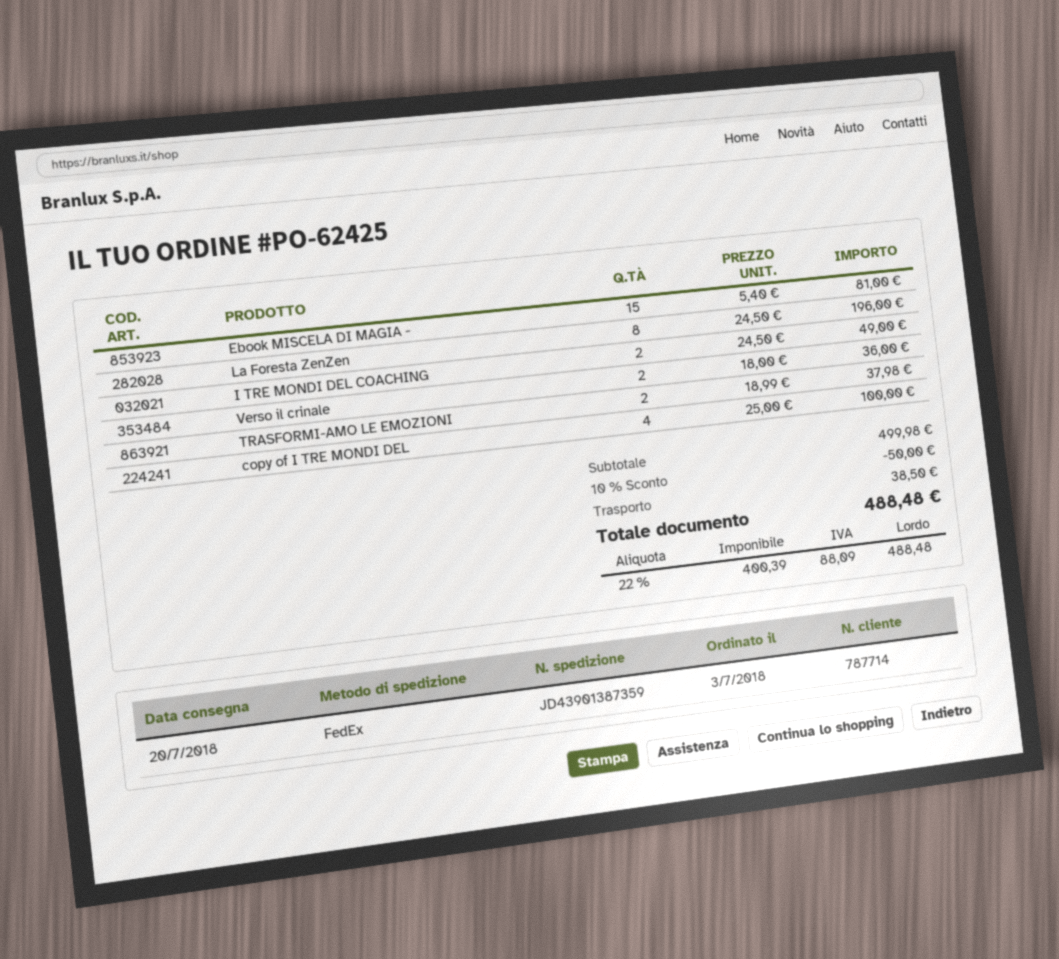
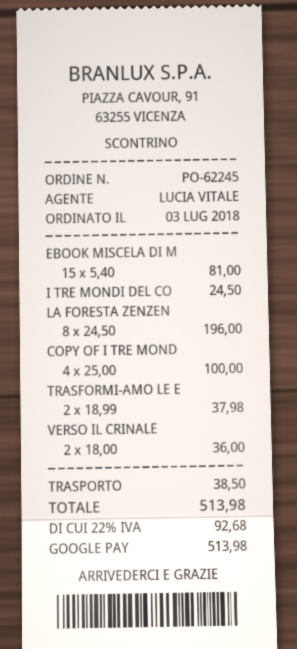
order number: PO-62425 -> PO-62245
I TRE MONDI DEL COACHING: 2 x 24.50 = 49.00 -> 1 x 24.50 = 24.50
discount: 10% = 50.00 -> none
tax: 22% = 88.09 -> 22% = 92.68
total: 488.48 -> 513.98

